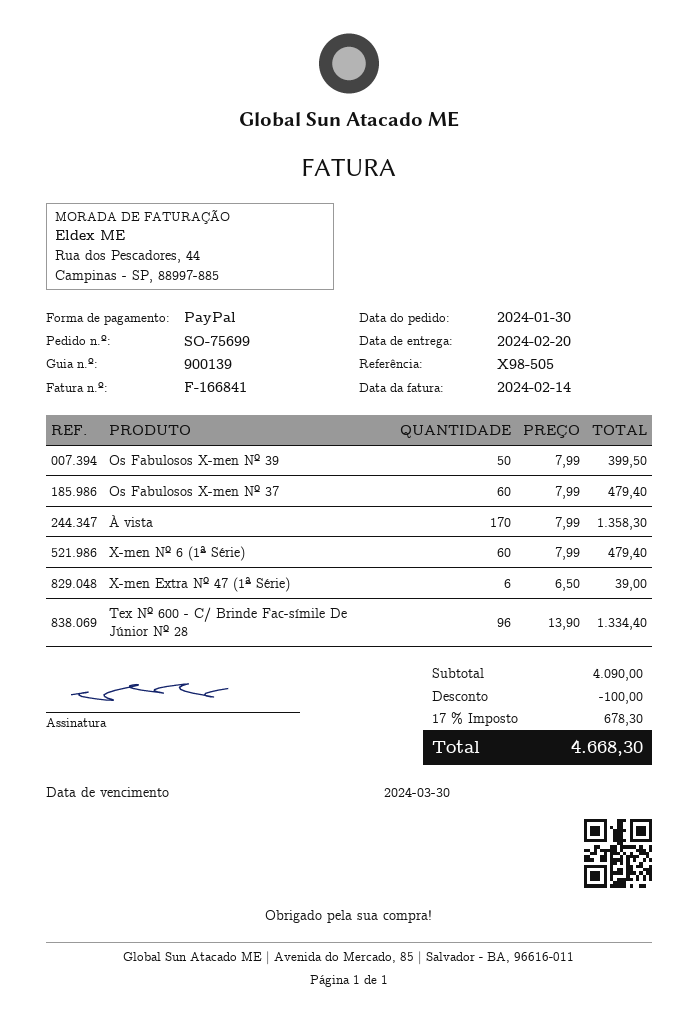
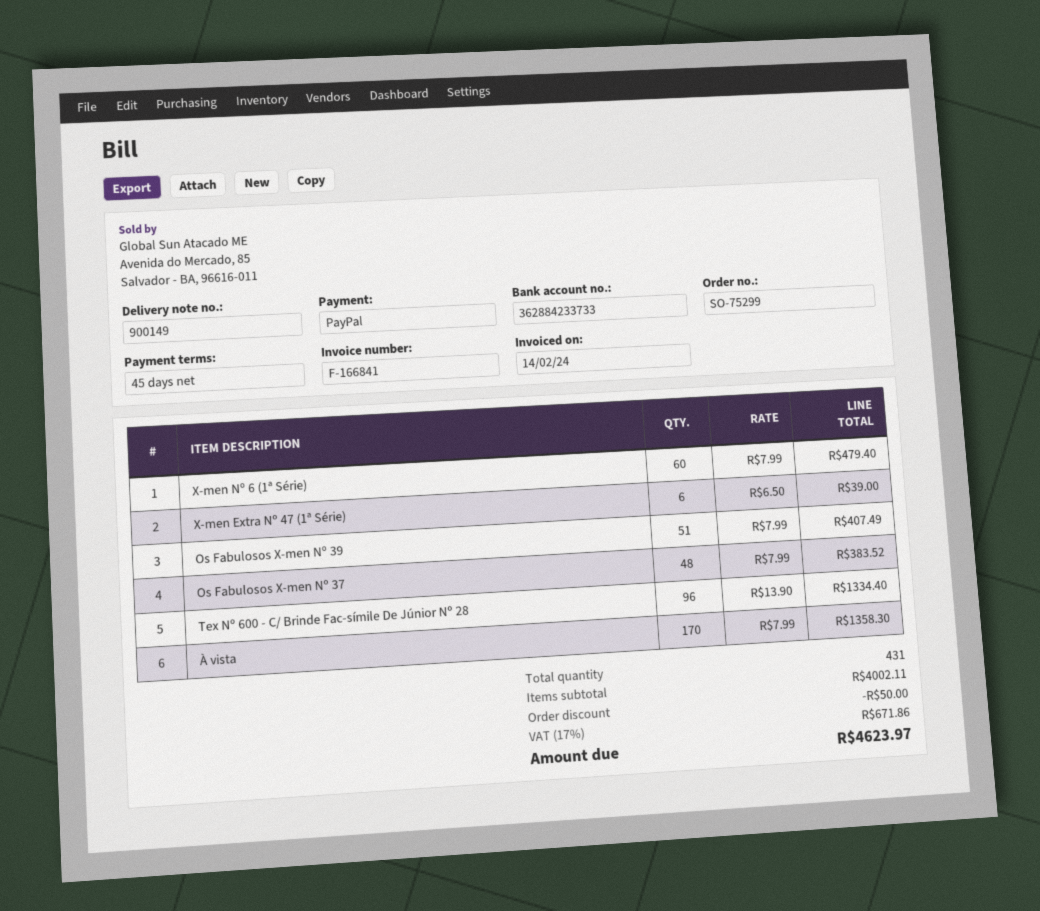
order number: SO-75699 -> SO-75299
delivery note number: 900139 -> 900149
Os Fabulosos X-men Nº 39: 50 x 7.99 = 399.50 -> 51 x 7.99 = 407.49
Os Fabulosos X-men Nº 37: 60 x 7.99 = 479.40 -> 48 x 7.99 = 383.52
subtotal: 4090.00 -> 4002.11
discount: 100.00 -> 50.00
tax: 17% = 678.30 -> 17% = 671.86
total: 4668.30 -> 4623.97

